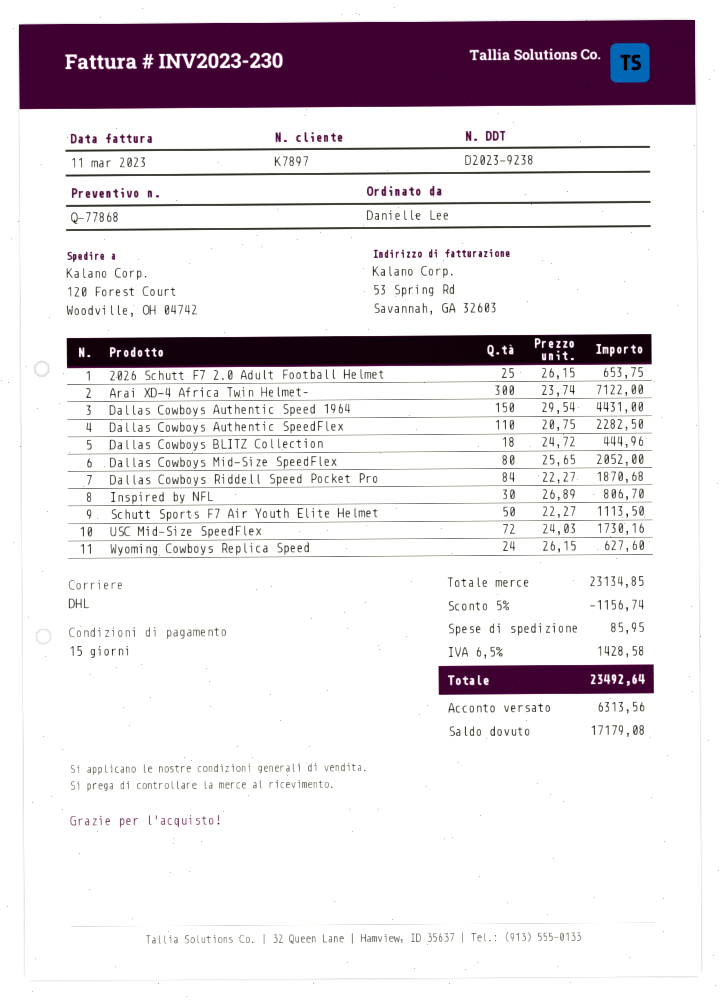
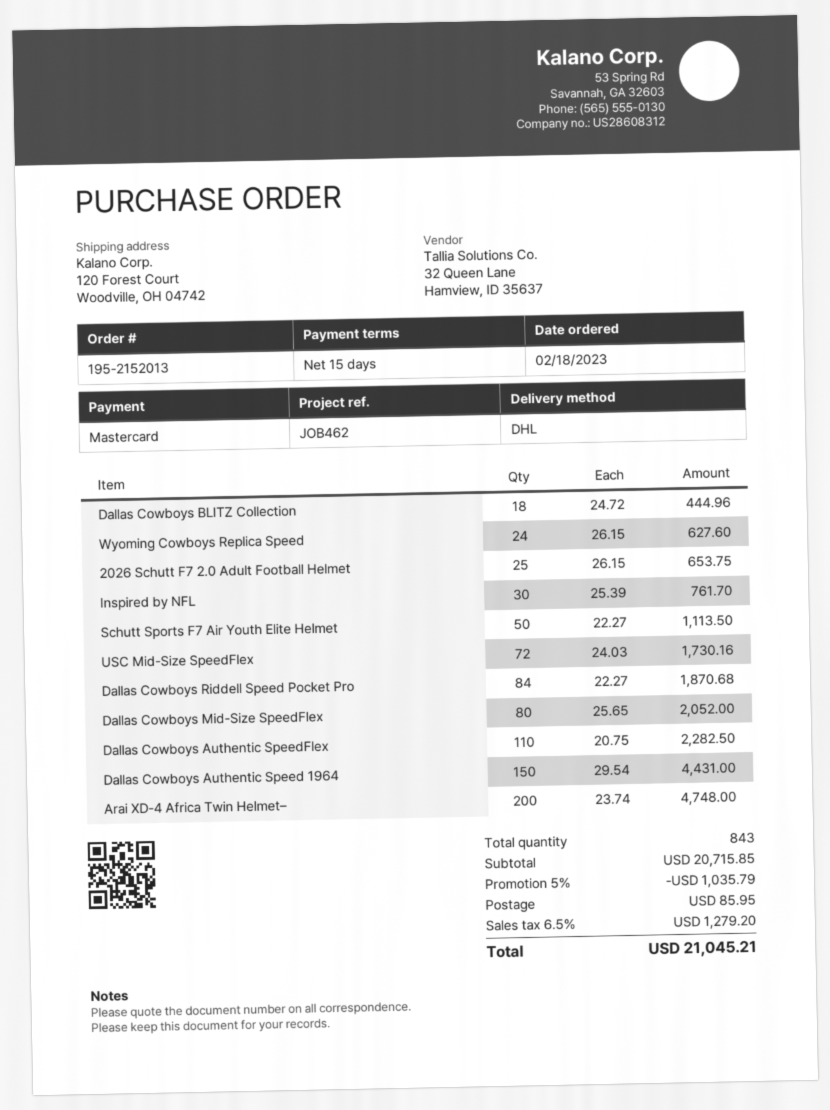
Arai XD-4 Africa Twin Helmet–: 300 x 23.74 = 7122.00 -> 200 x 23.74 = 4748.00
Inspired by NFL: 30 x 26.89 = 806.70 -> 30 x 25.39 = 761.70
subtotal: 23134.85 -> 20715.85
discount: 5% = 1156.74 -> 5% = 1035.79
tax: 6.5% = 1428.58 -> 6.5% = 1279.20
total: 23492.64 -> 21045.21

